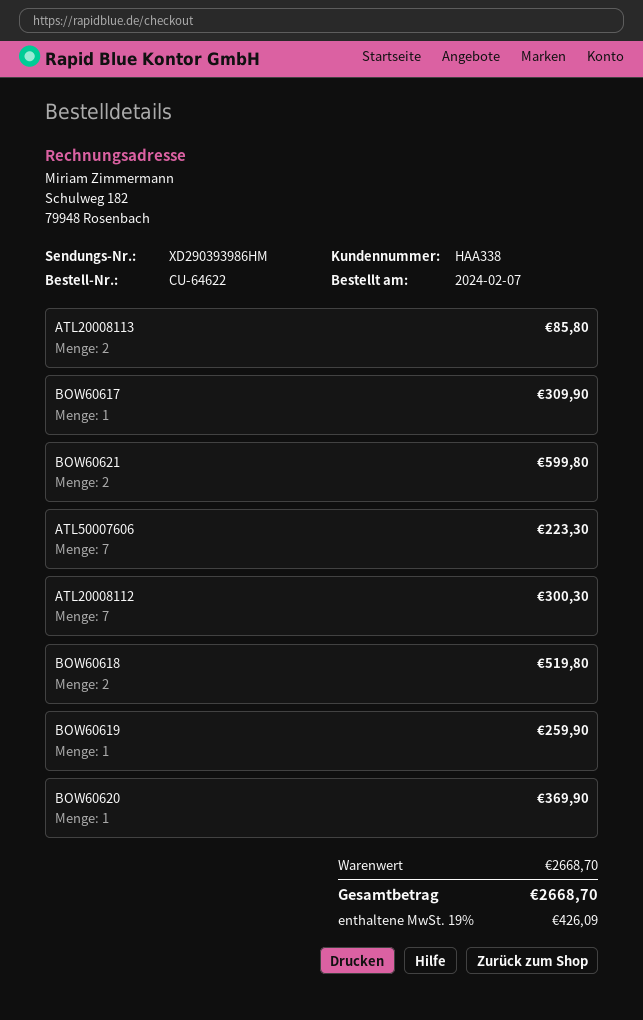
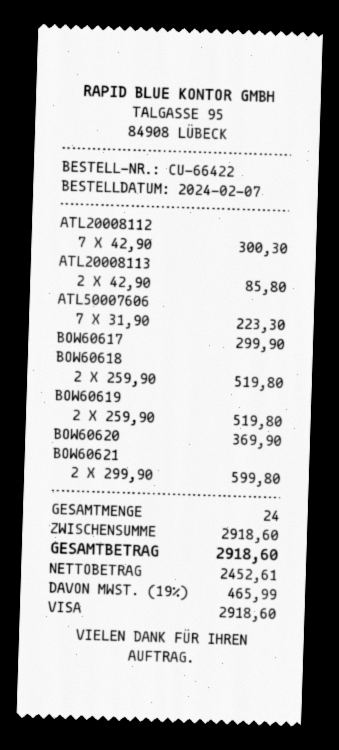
order number: CU-64622 -> CU-66422
BOW60617: 1 for 309.90 -> 1 for 299.90
BOW60619: 1 for 259.90 -> 2 for 519.80
subtotal: 2668.70 -> 2918.60
tax: 19% = 426.09 -> 19% = 465.99
total: 2668.70 -> 2918.60

